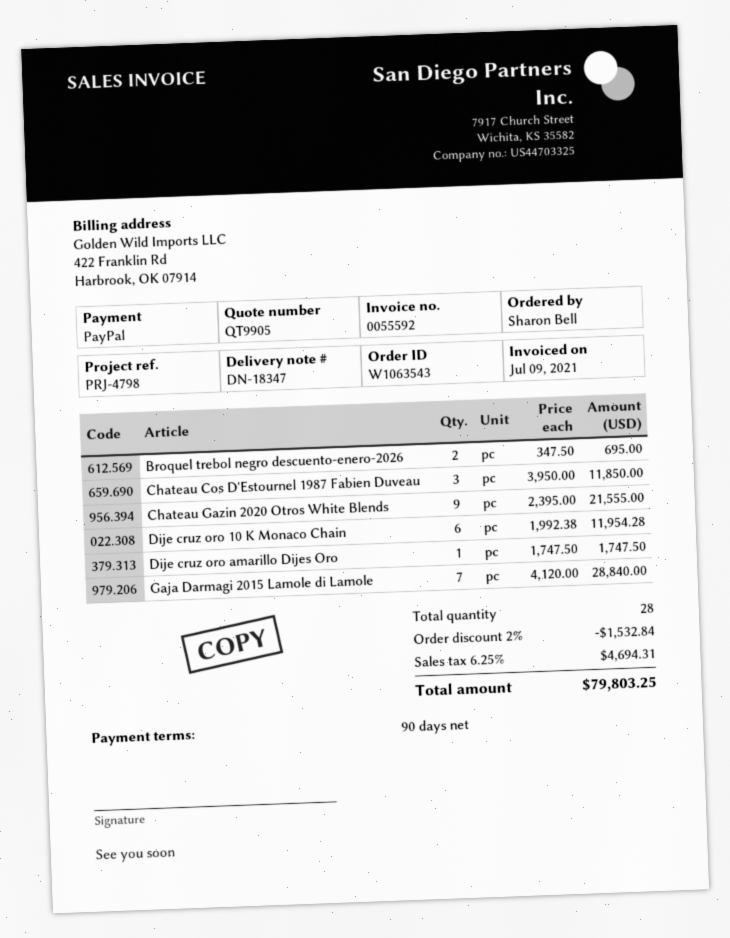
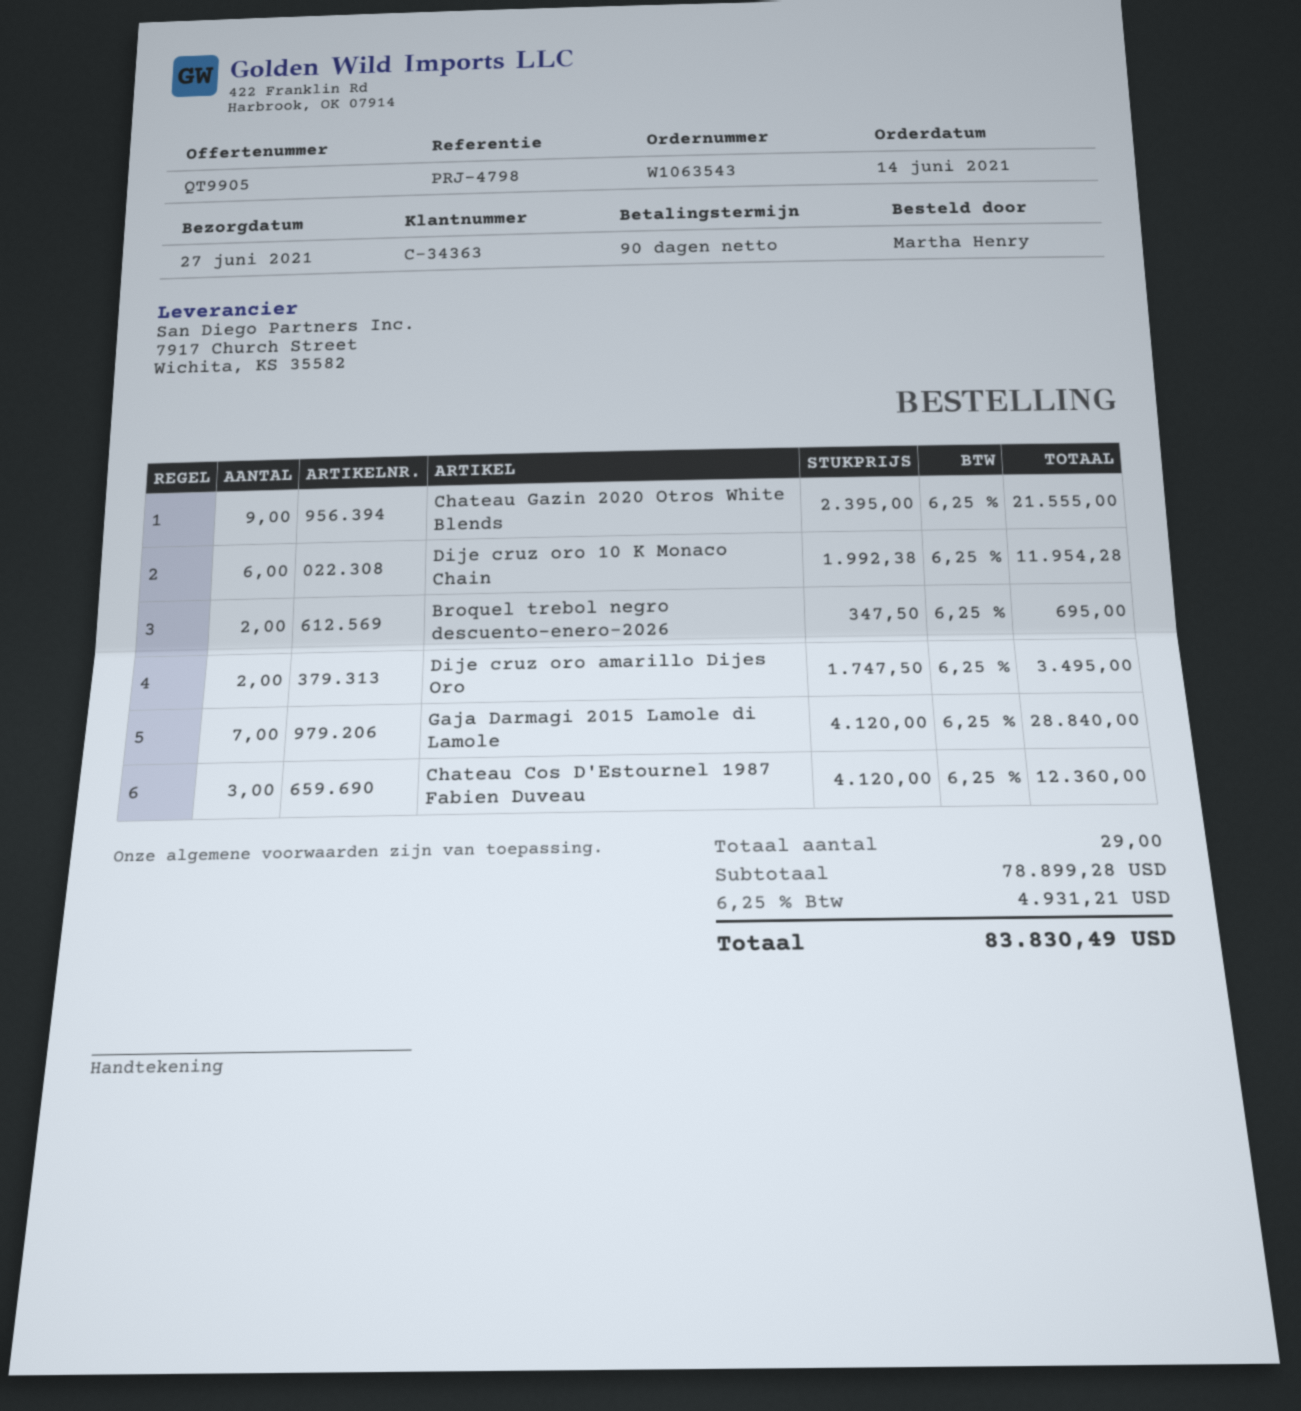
ordered by: Sharon Bell -> Martha Henry
Chateau Cos D'Estournel 1987 Fabien Duveau: 3 x 3950.00 = 11850.00 -> 3 x 4120.00 = 12360.00
Dije cruz oro amarillo Dijes Oro: 1 x 1747.50 = 1747.50 -> 2 x 1747.50 = 3495.00
total quantity: 28 -> 29
discount: 2% = 1532.84 -> none
tax: 6.25% = 4694.31 -> 6.25% = 4931.21
total: 79803.25 -> 83830.49

